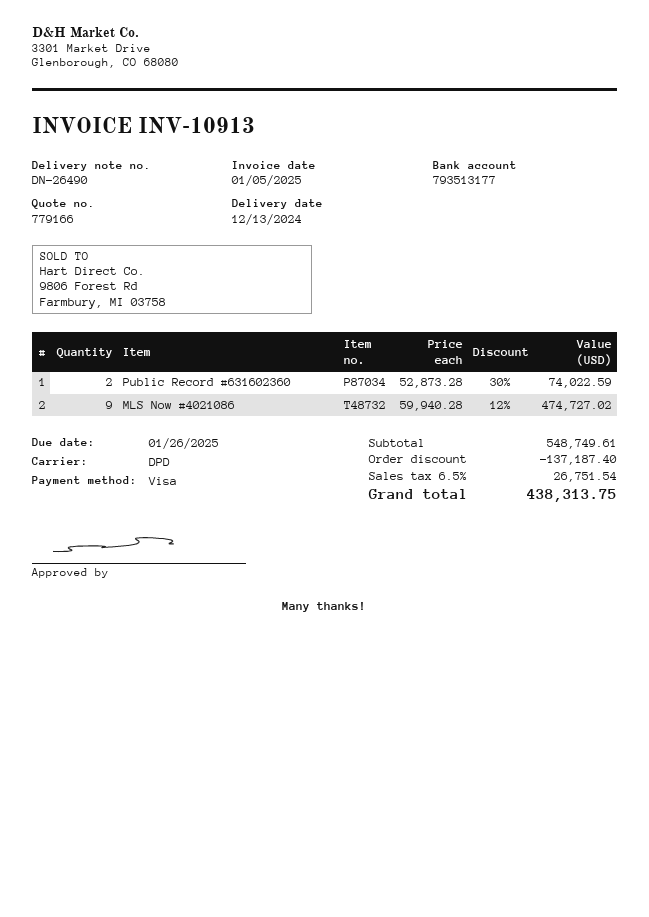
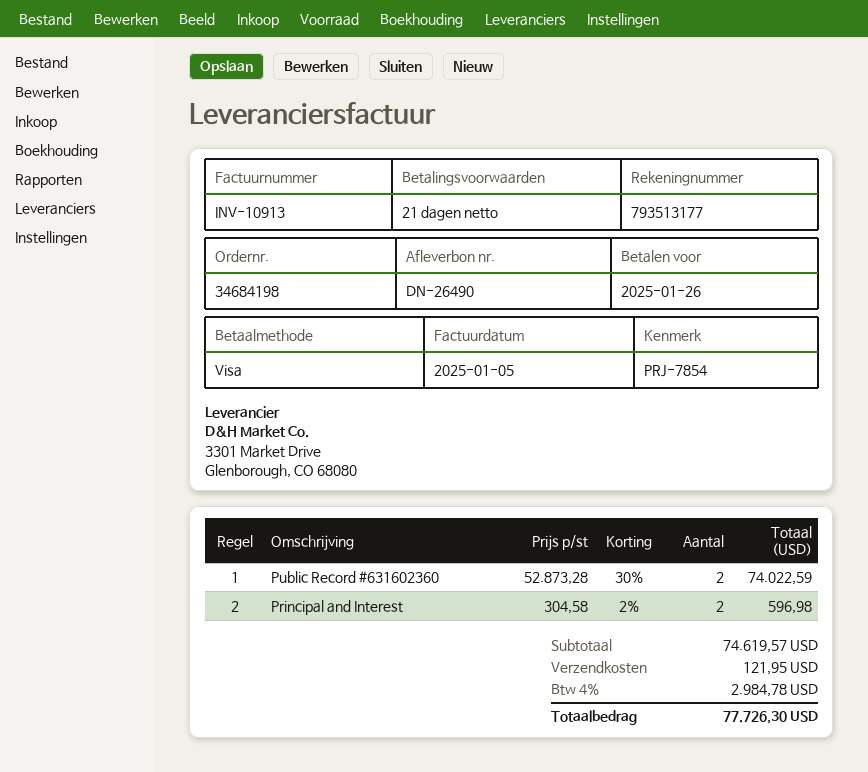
MLS Now #4021086: 9 x 59940.28 - 12% = 474727.02 -> none
Principal and Interest: none -> 2 x 304.58 - 2% = 596.98
subtotal: 548749.61 -> 74619.57
discount: 137187.40 -> none
shipping: none -> 121.95
tax: 6.5% = 26751.54 -> 4% = 2984.78
total: 438313.75 -> 77726.30

